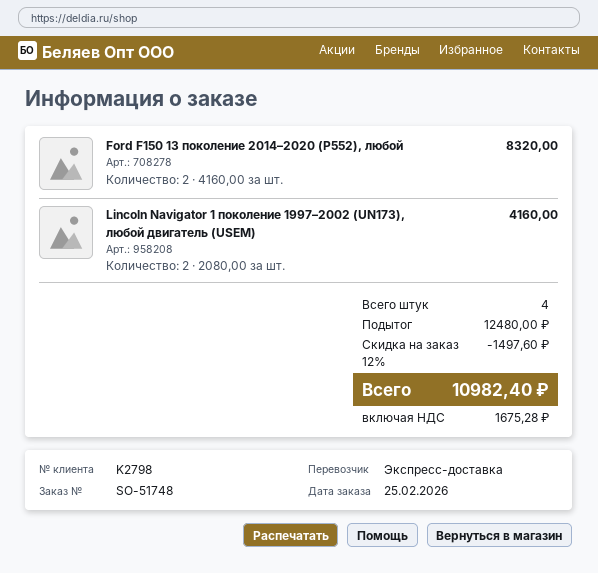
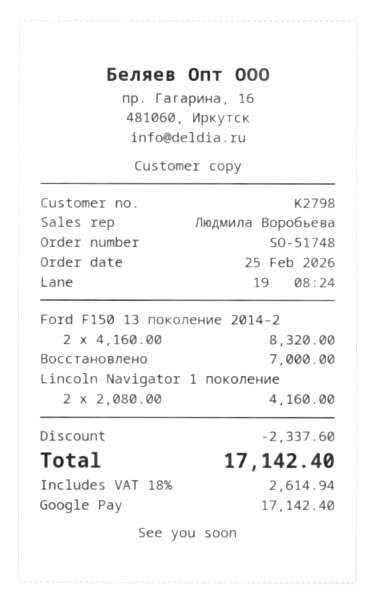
Восстановлено: none -> 1 x 7000.00 = 7000.00
discount: 1497.60 -> 2337.60
tax: 1675.28 -> 2614.94
total: 10982.40 -> 17142.40

